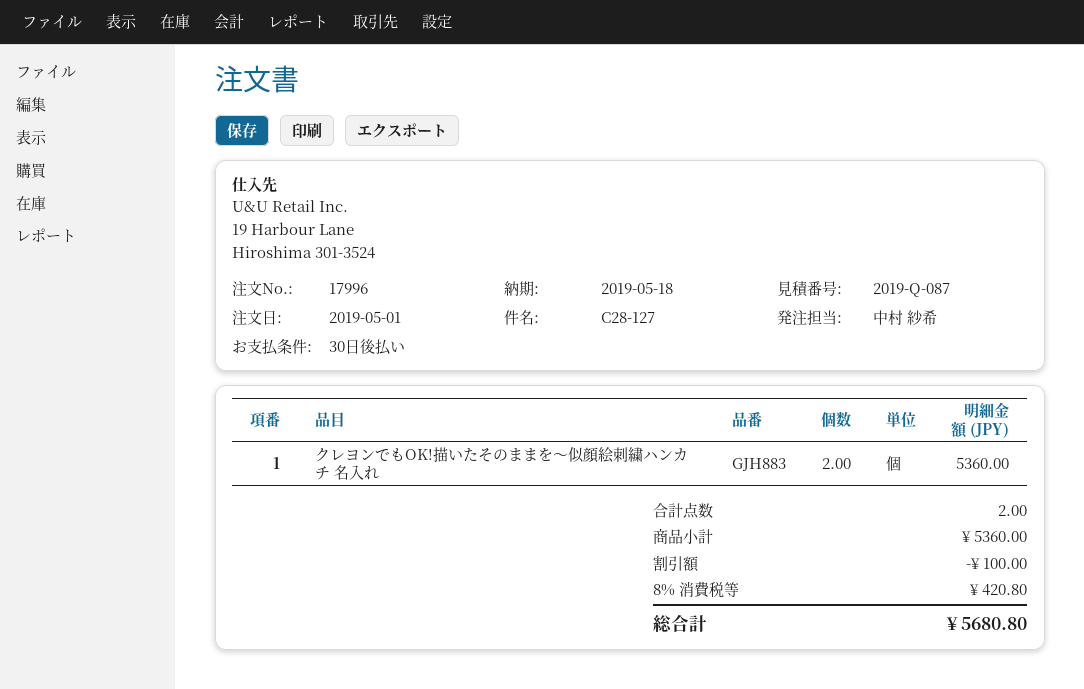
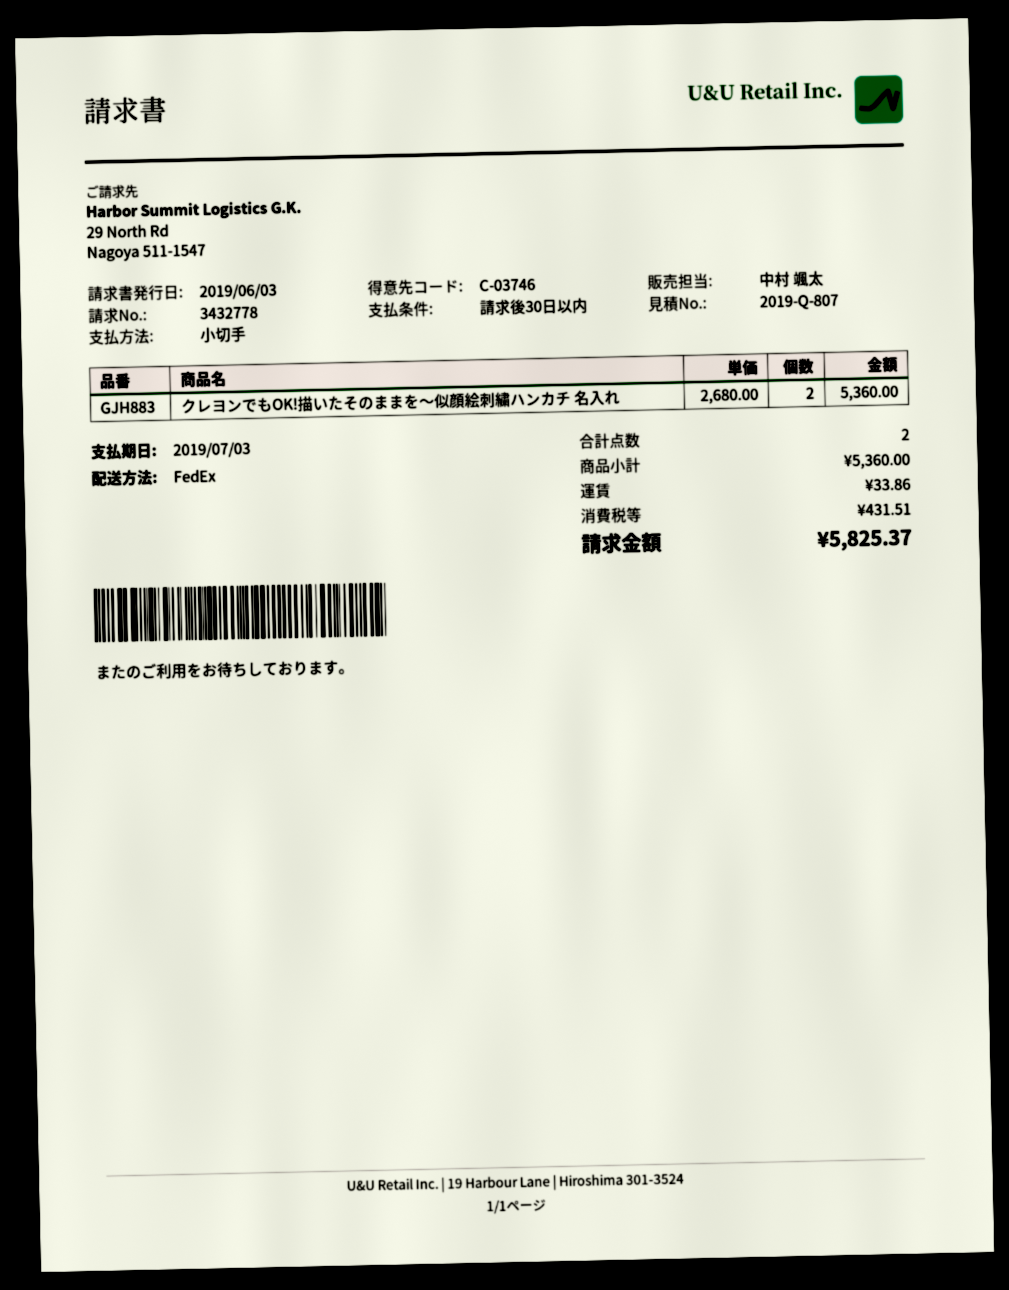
quote number: 2019-Q-087 -> 2019-Q-807
discount: 100.00 -> none
shipping: none -> 33.86
tax: 420.80 -> 431.51
total: 5680.80 -> 5825.37

